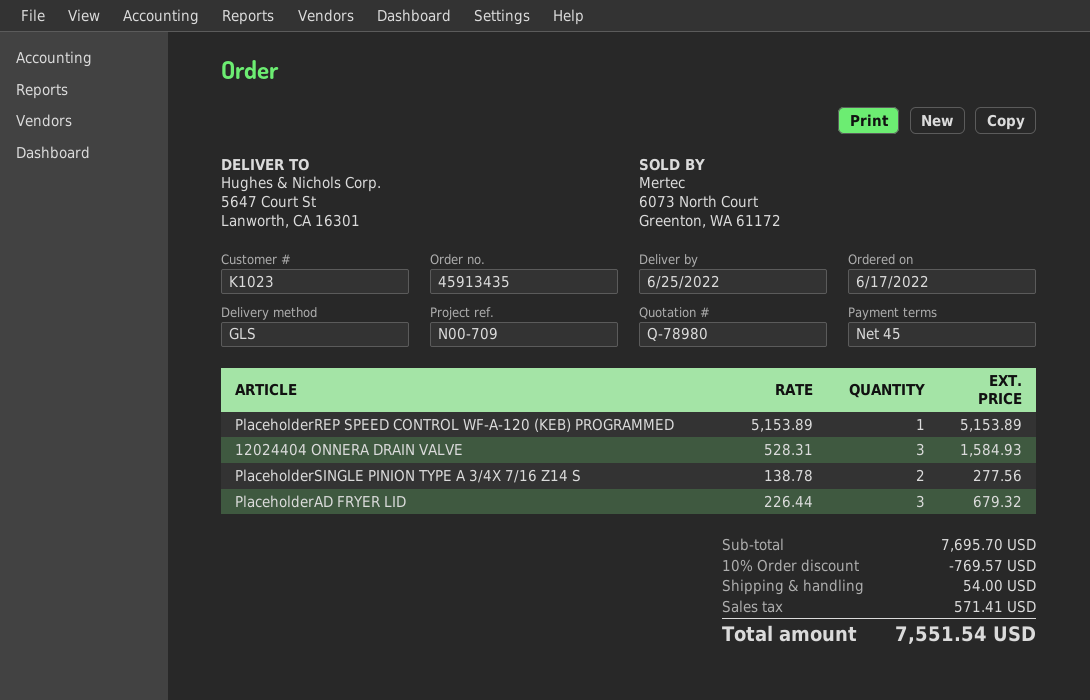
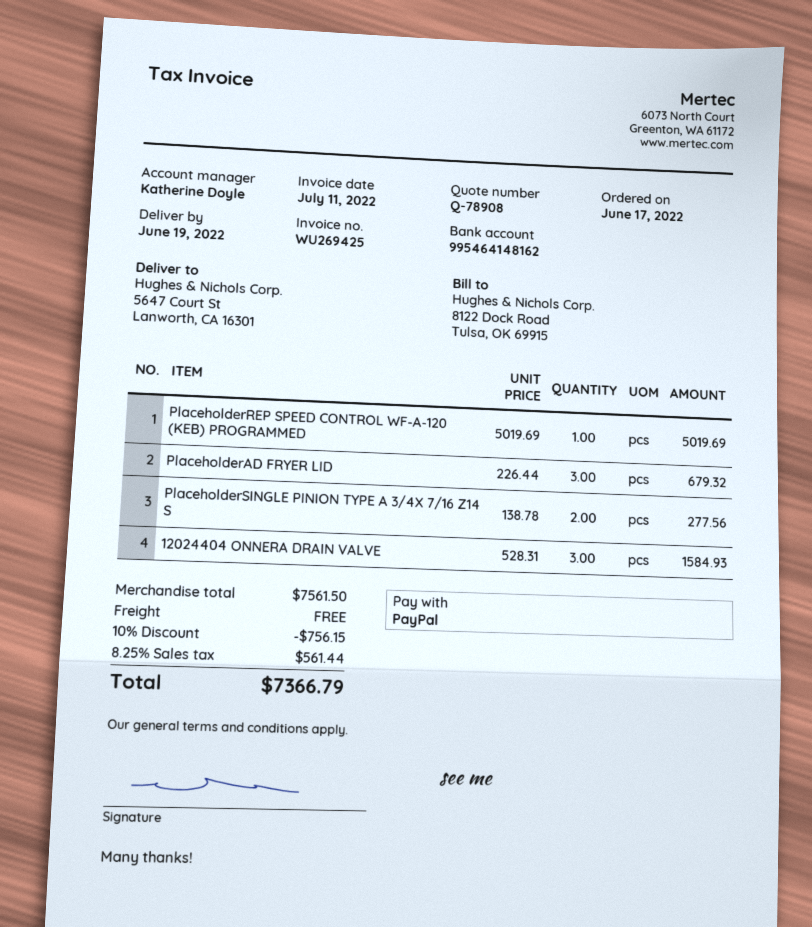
quote number: Q-78980 -> Q-78908
delivery date: 2022-06-25 -> 2022-06-19
PlaceholderREP SPEED CONTROL WF-A-120 (KEB) PROGRAMMED: 1 x 5153.89 = 5153.89 -> 1 x 5019.69 = 5019.69
subtotal: 7695.70 -> 7561.50
discount: 10% = 769.57 -> 10% = 756.15
shipping: 54.00 -> 0.00
tax: 571.41 -> 561.44
total: 7551.54 -> 7366.79

